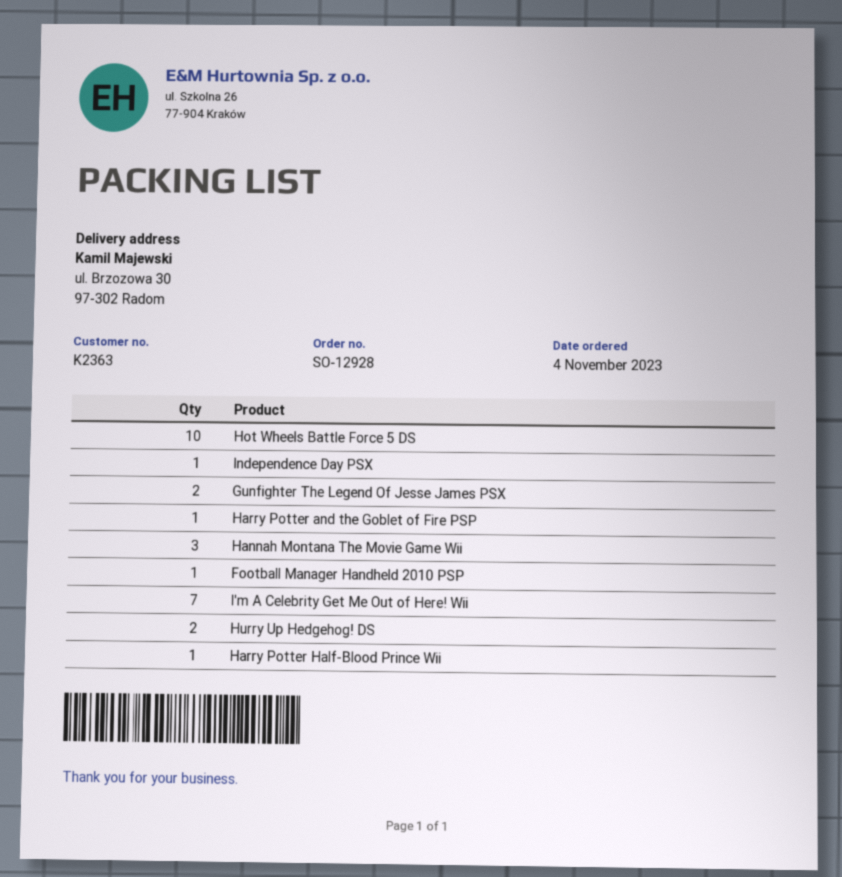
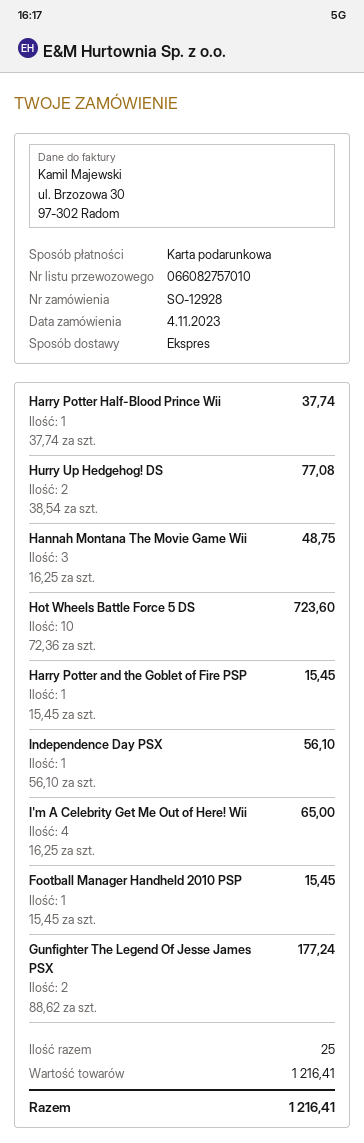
I'm A Celebrity Get Me Out of Here! Wii: 7 -> 4

